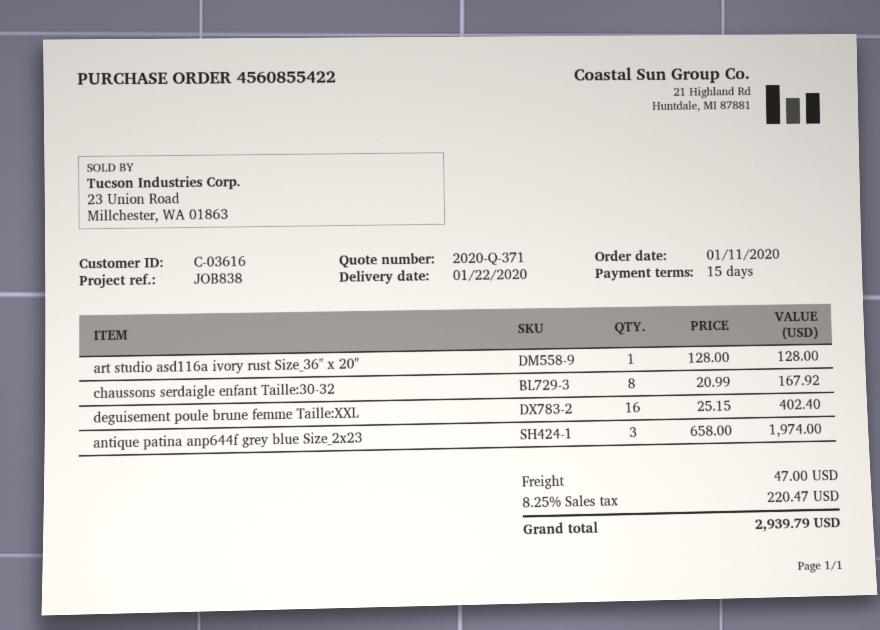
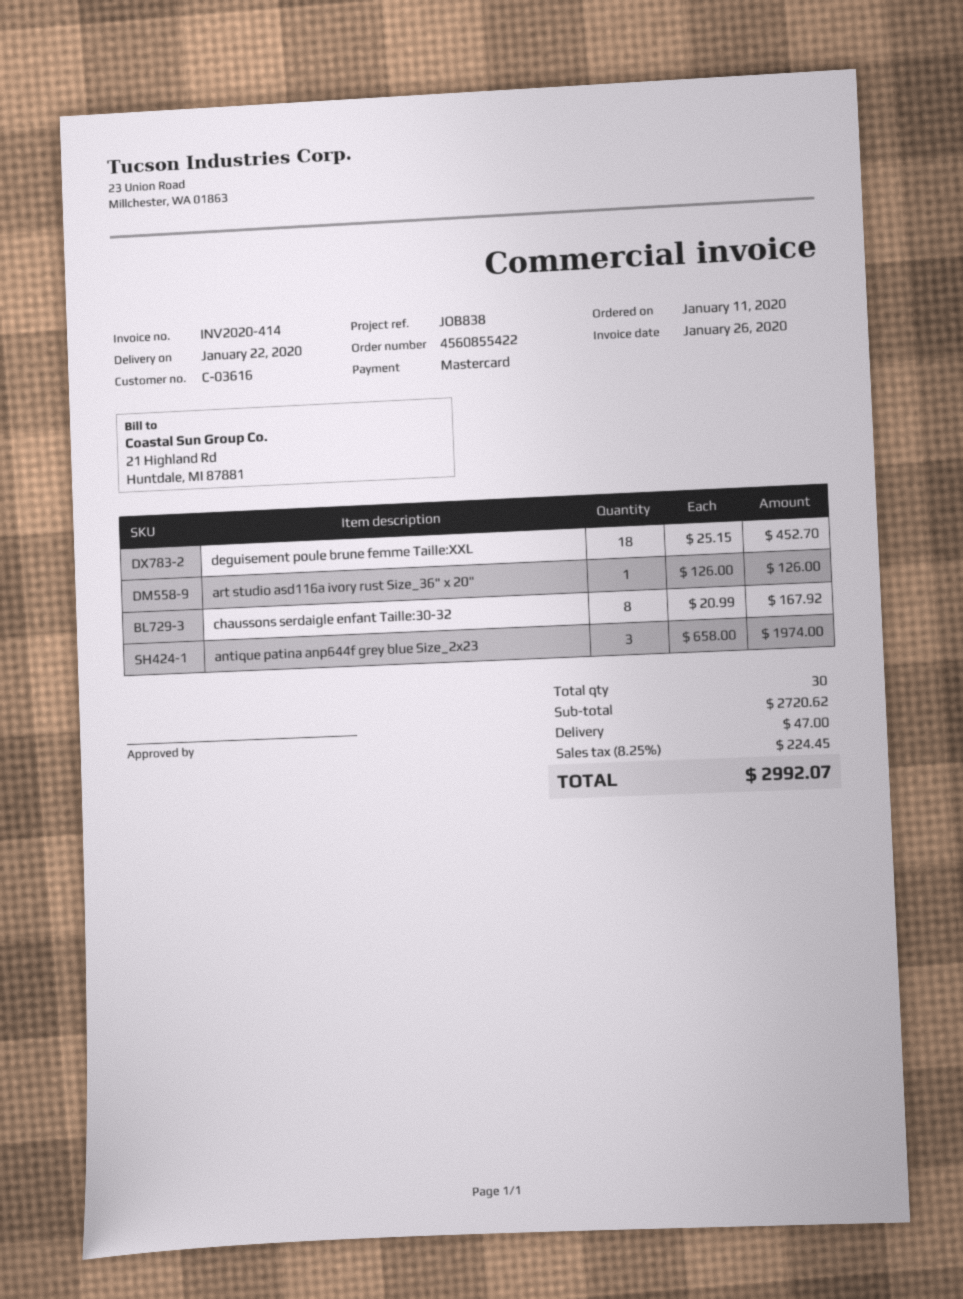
art studio asd116a ivory rust Size_36" x 20": 1 x 128.00 = 128.00 -> 1 x 126.00 = 126.00
deguisement poule brune femme Taille:XXL: 16 x 25.15 = 402.40 -> 18 x 25.15 = 452.70
tax: 8.25% = 220.47 -> 8.25% = 224.45
total: 2939.79 -> 2992.07

